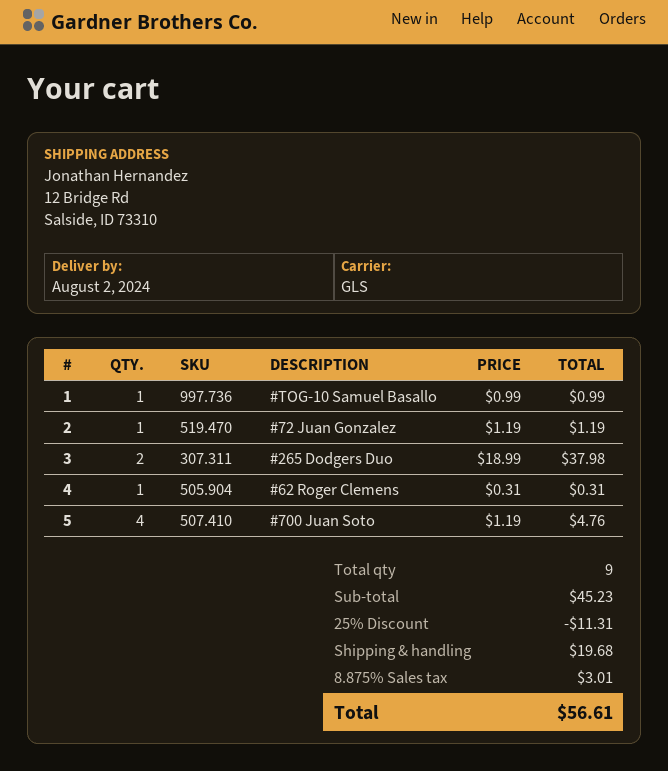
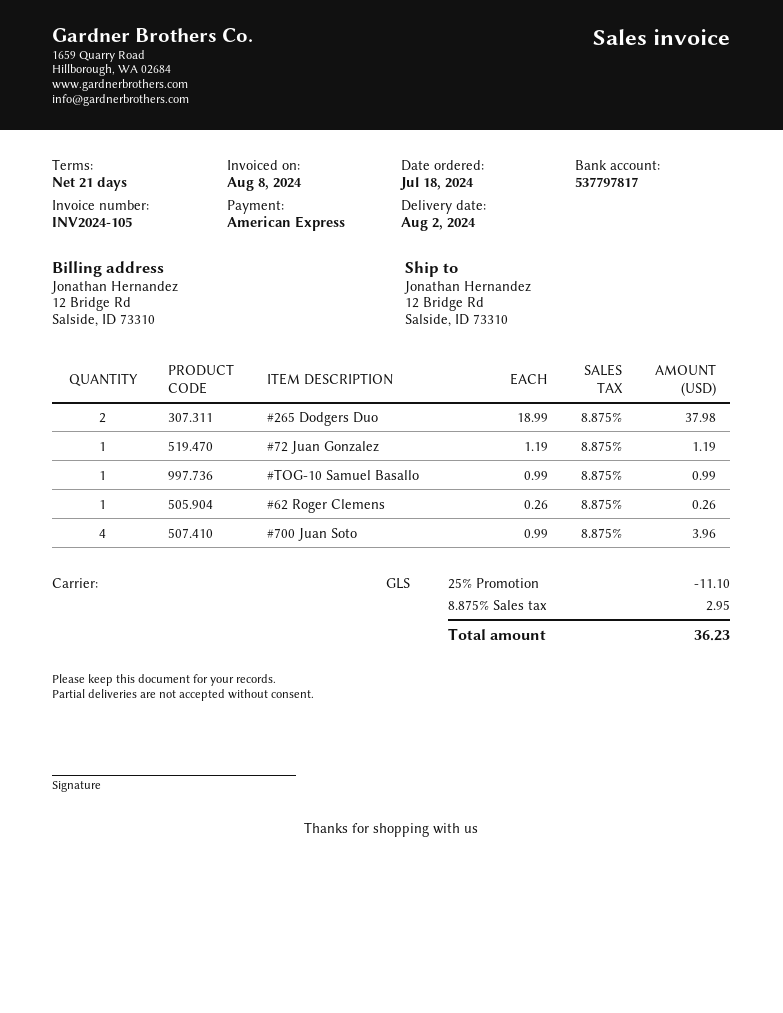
#62 Roger Clemens: 1 x 0.31 = 0.31 -> 1 x 0.26 = 0.26
#700 Juan Soto: 4 x 1.19 = 4.76 -> 4 x 0.99 = 3.96
discount: 25% = 11.31 -> 25% = 11.10
shipping: 19.68 -> none
tax: 8.875% = 3.01 -> 8.875% = 2.95
total: 56.61 -> 36.23

